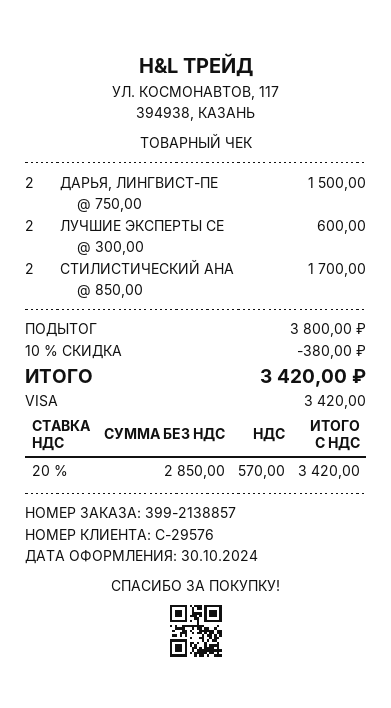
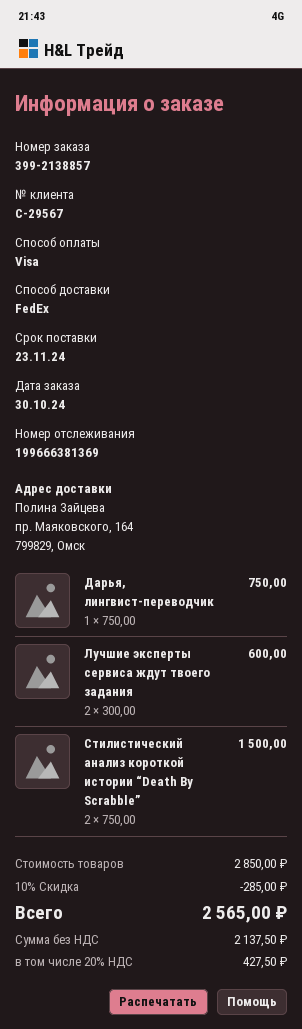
customer number: C-29576 -> C-29567
ДАРЬЯ, ЛИНГВИСТ-ПЕ: 2 x 750.00 = 1500.00 -> 1 x 750.00 = 750.00
СТИЛИСТИЧЕСКИЙ АНА: 2 x 850.00 = 1700.00 -> 2 x 750.00 = 1500.00
subtotal: 3800.00 -> 2850.00
discount: 10% = 380.00 -> 10% = 285.00
net: 2850.00 -> 2137.50
tax: 20% = 570.00 -> 20% = 427.50
total: 3420.00 -> 2565.00

